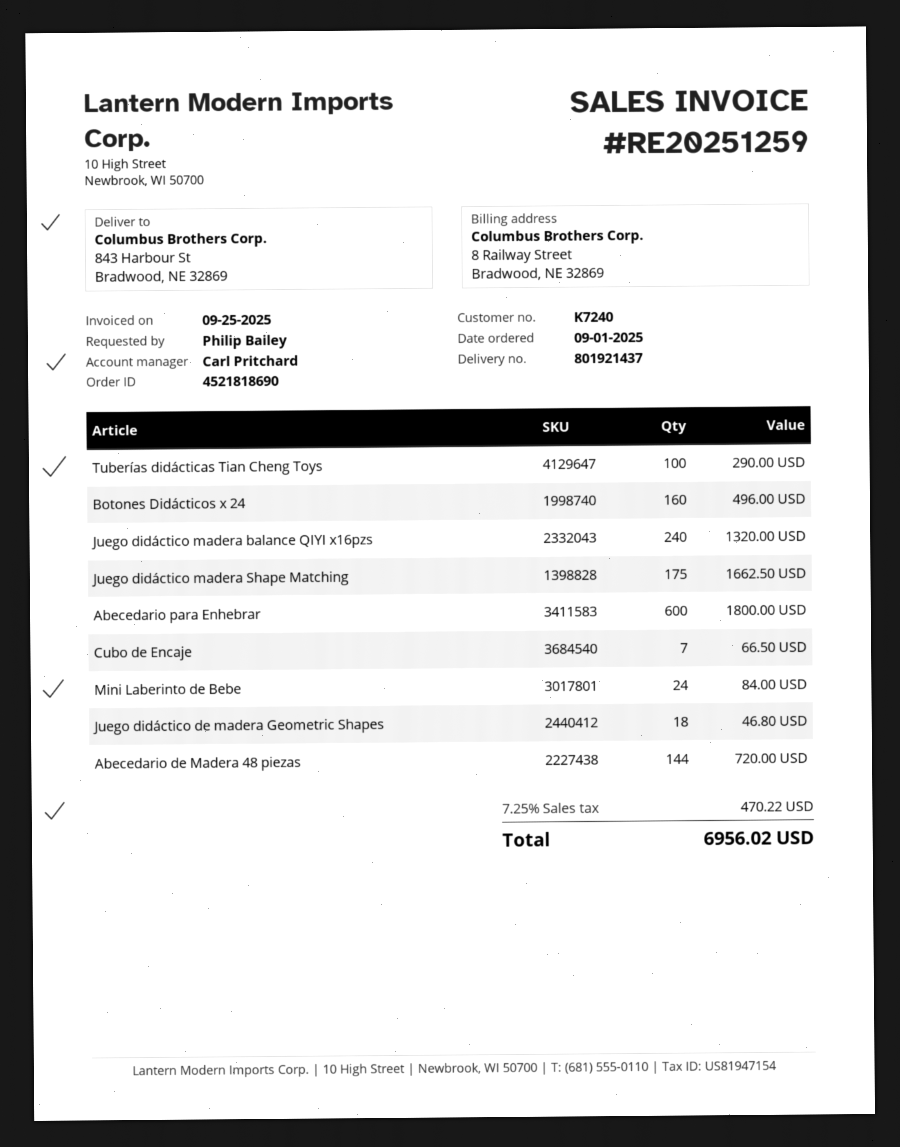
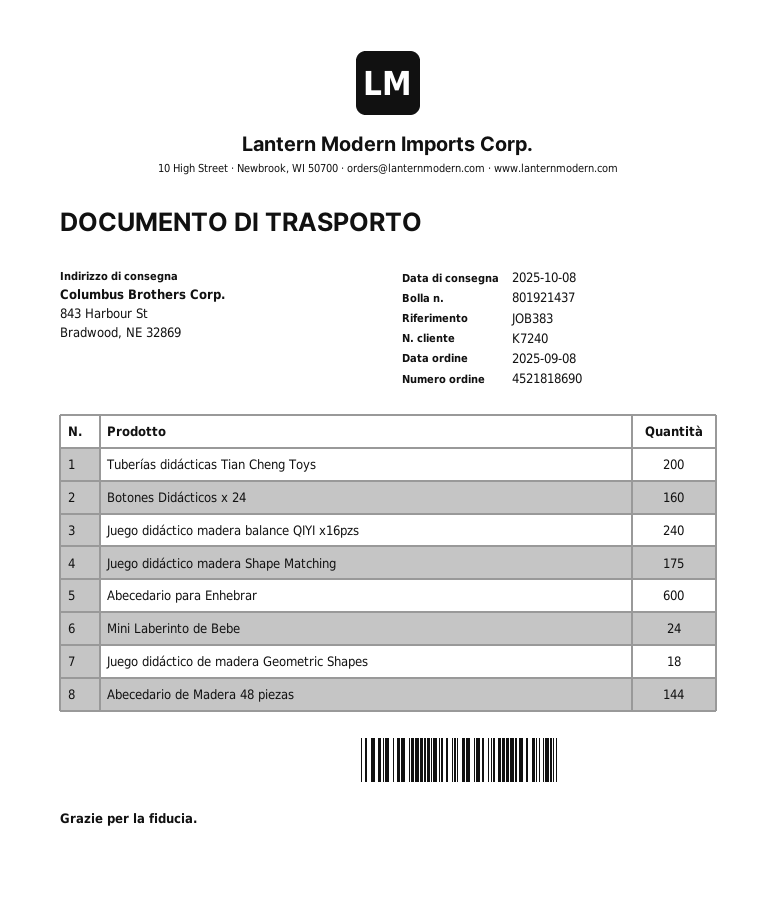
order date: 2025-09-01 -> 2025-09-08
Tuberías didácticas Tian Cheng Toys: 100 -> 200
Cubo de Encaje: 7 -> none

